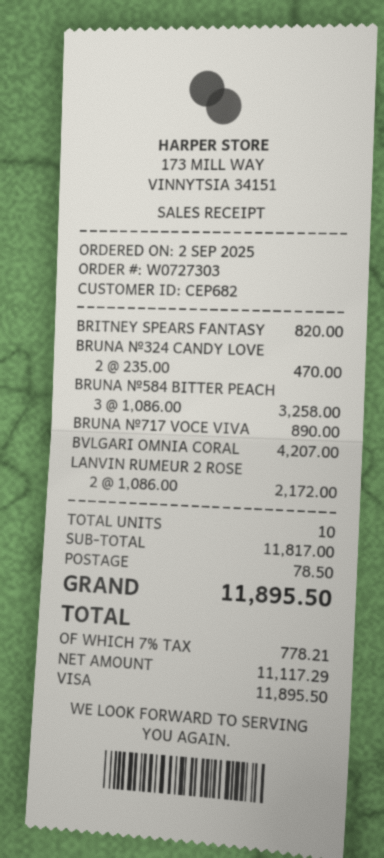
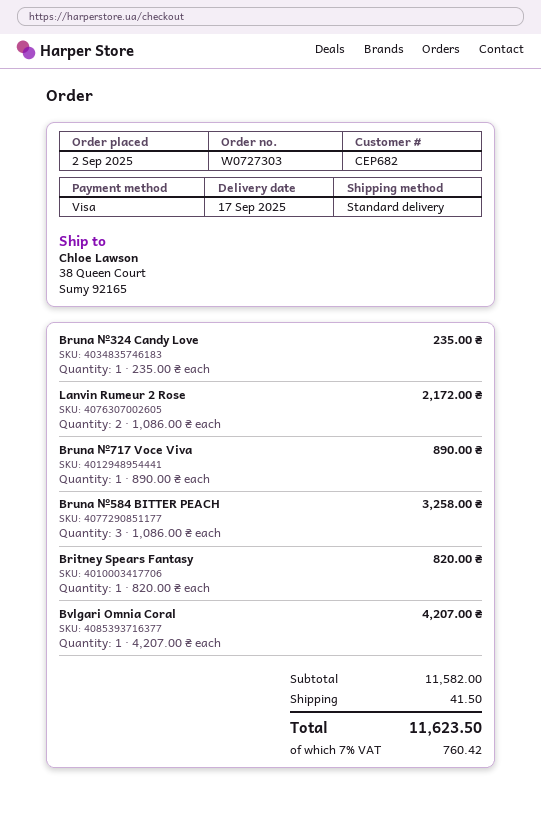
BRUNA №324 CANDY LOVE: 2 x 235.00 = 470.00 -> 1 x 235.00 = 235.00
subtotal: 11817.00 -> 11582.00
shipping: 78.50 -> 41.50
tax: 7% = 778.21 -> 7% = 760.42
total: 11895.50 -> 11623.50

